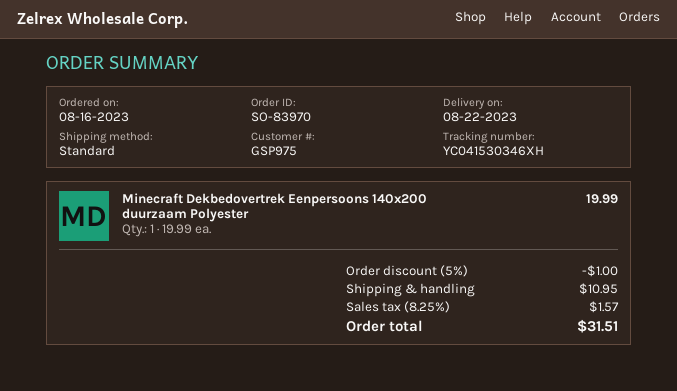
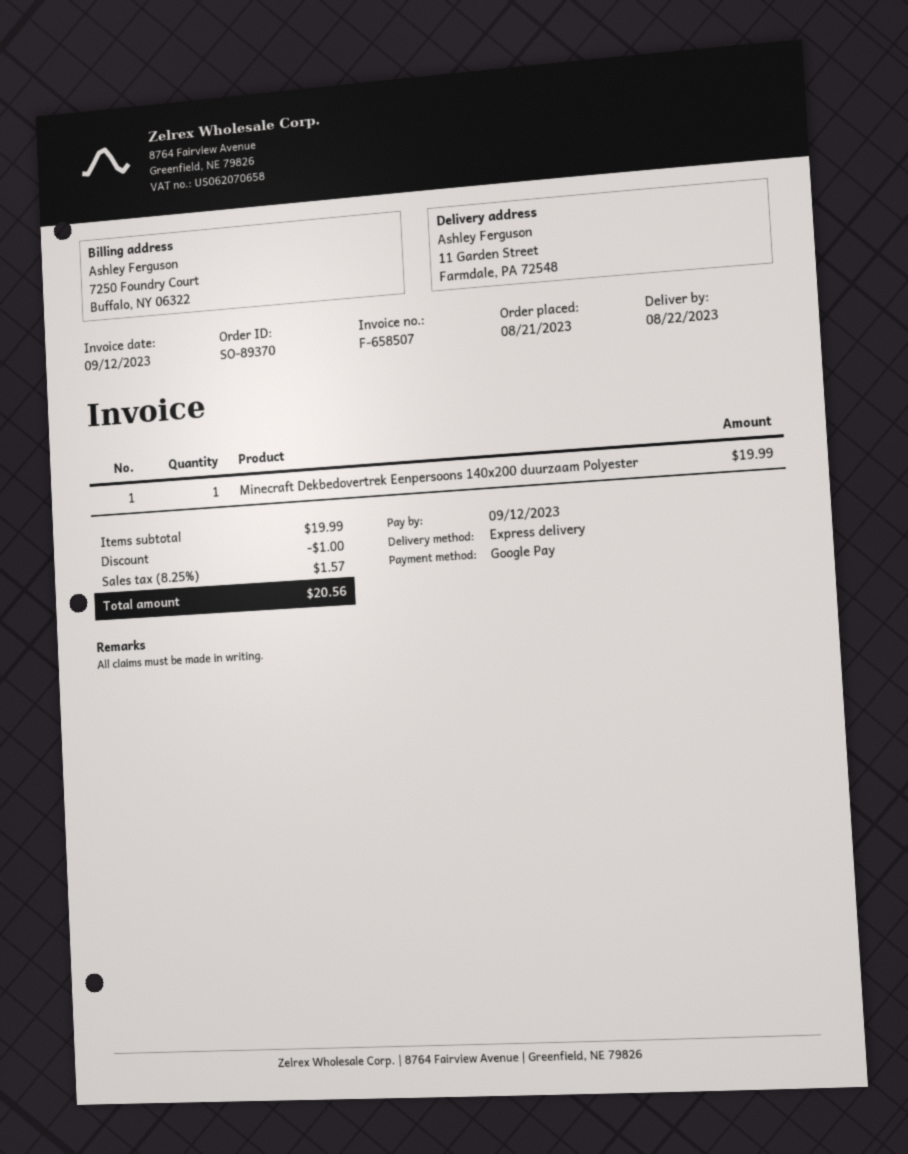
order number: SO-83970 -> SO-89370
order date: 2023-08-16 -> 2023-08-21
shipping method: standard -> express
shipping: 10.95 -> none
total: 31.51 -> 20.56

